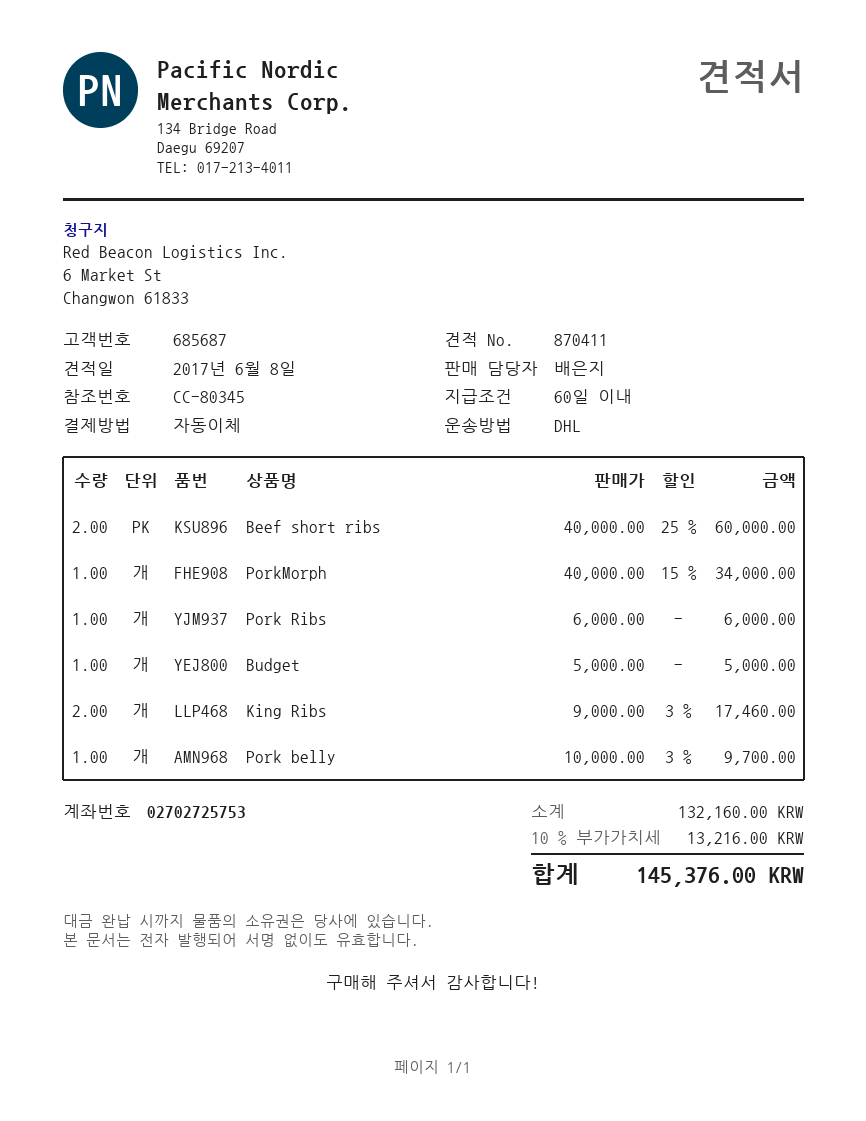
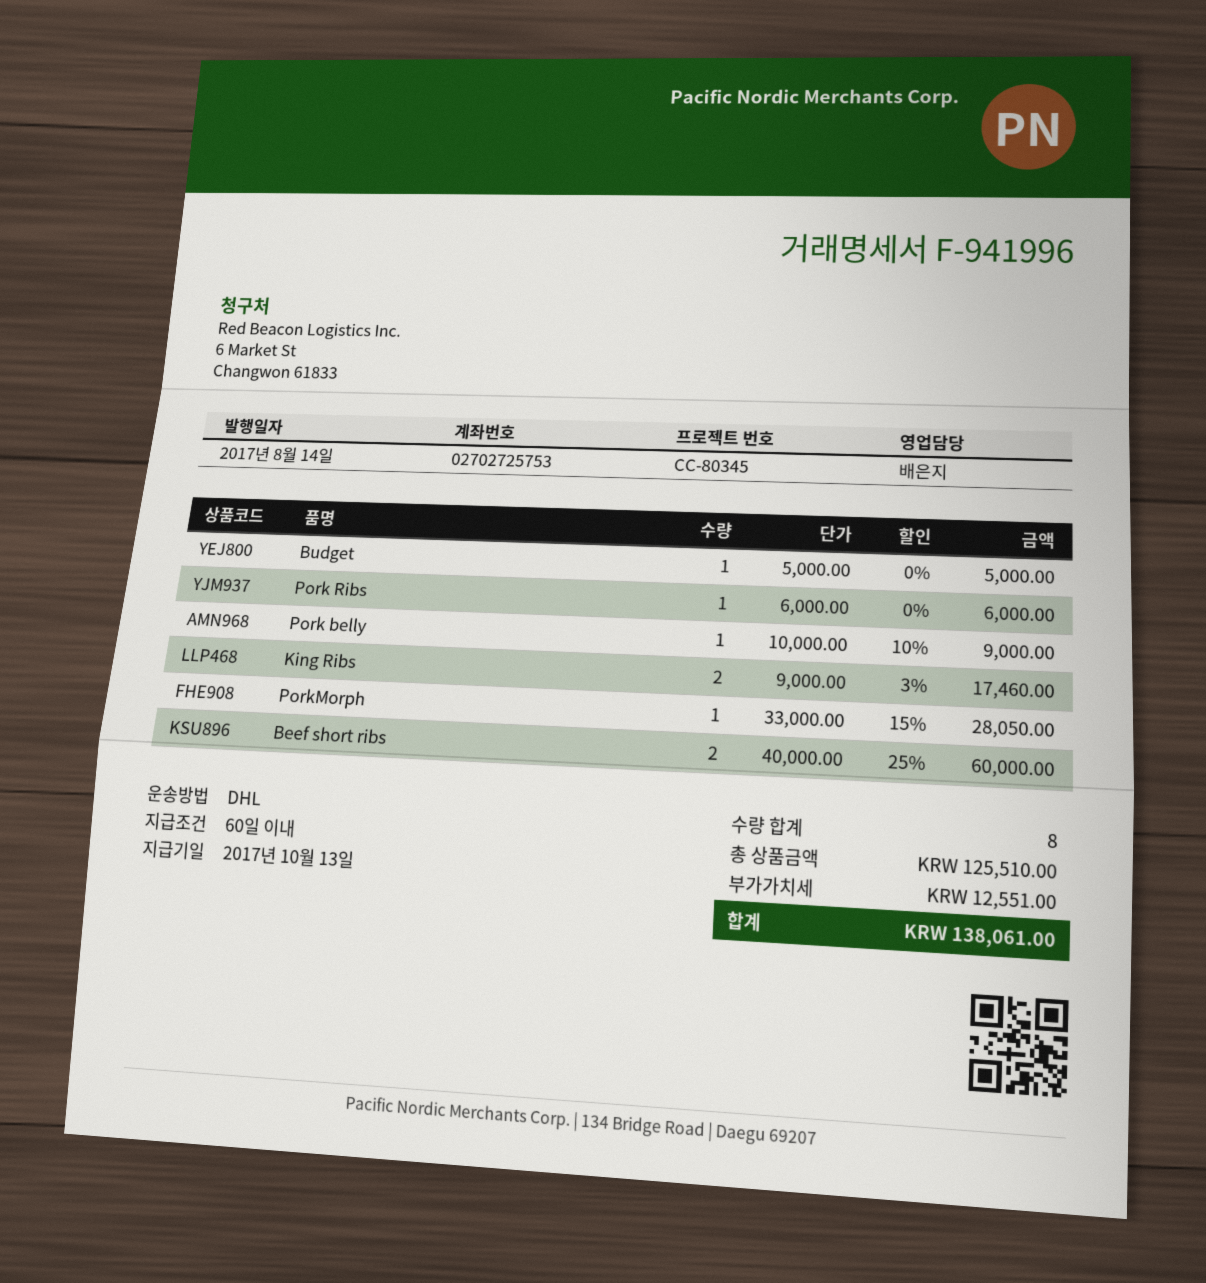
PorkMorph: 1 x 40000.00 - 15% = 34000.00 -> 1 x 33000.00 - 15% = 28050.00
Pork belly: 1 x 10000.00 - 3% = 9700.00 -> 1 x 10000.00 - 10% = 9000.00
subtotal: 132160.00 -> 125510.00
tax: 13216.00 -> 12551.00
total: 145376.00 -> 138061.00

